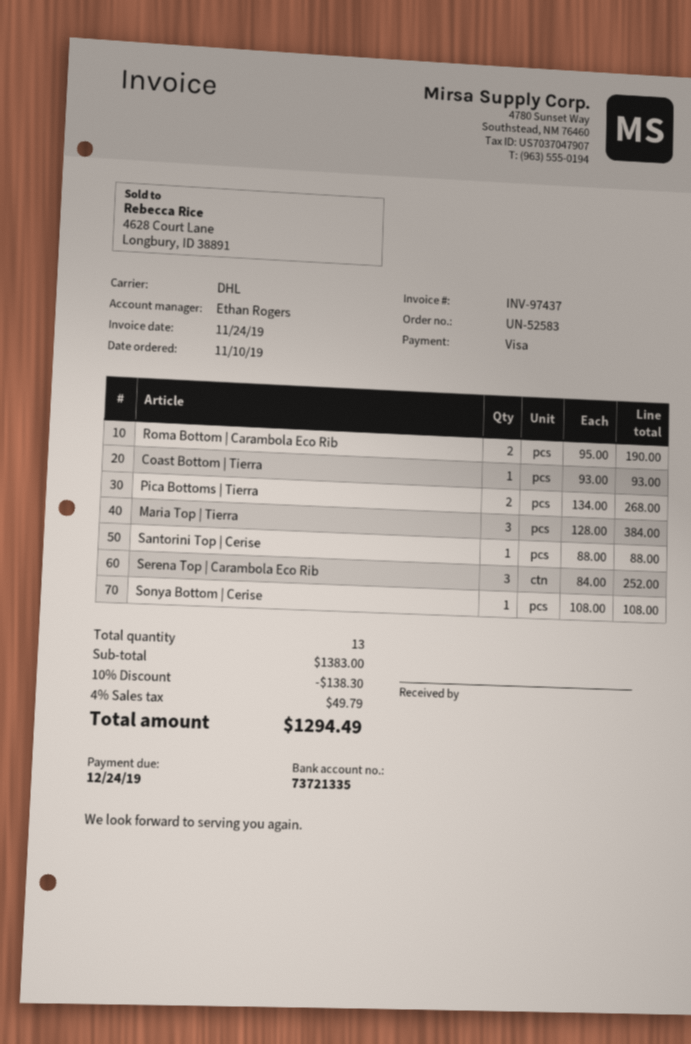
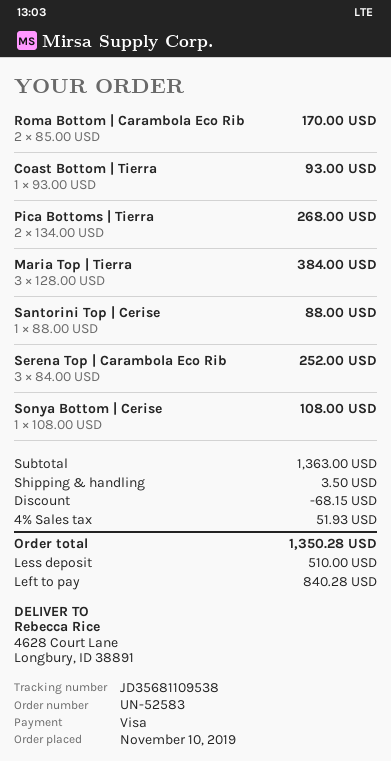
Roma Bottom | Carambola Eco Rib: 2 x 95.00 = 190.00 -> 2 x 85.00 = 170.00
subtotal: 1383.00 -> 1363.00
discount: 138.30 -> 68.15
shipping: none -> 3.50
tax: 4% = 49.79 -> 4% = 51.93
total: 1294.49 -> 1350.28

